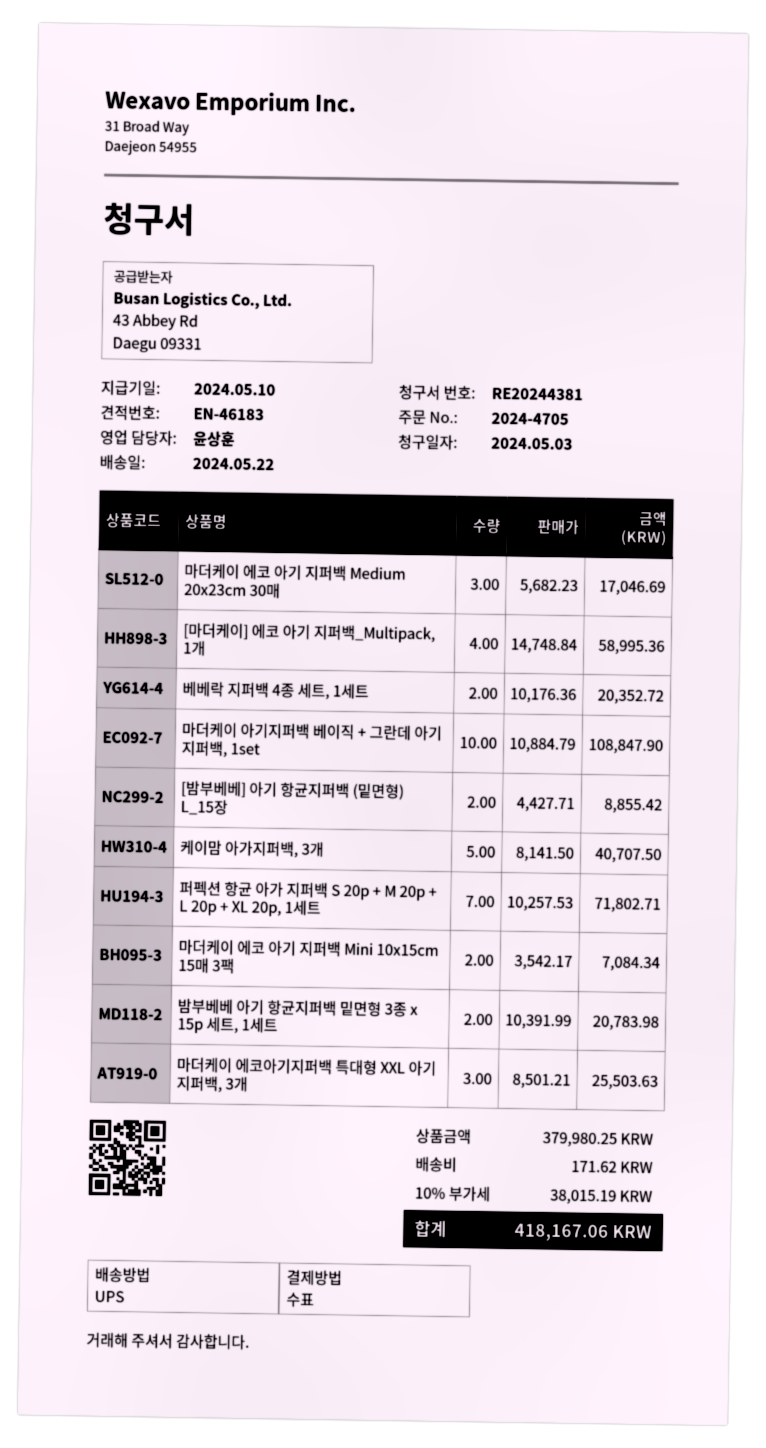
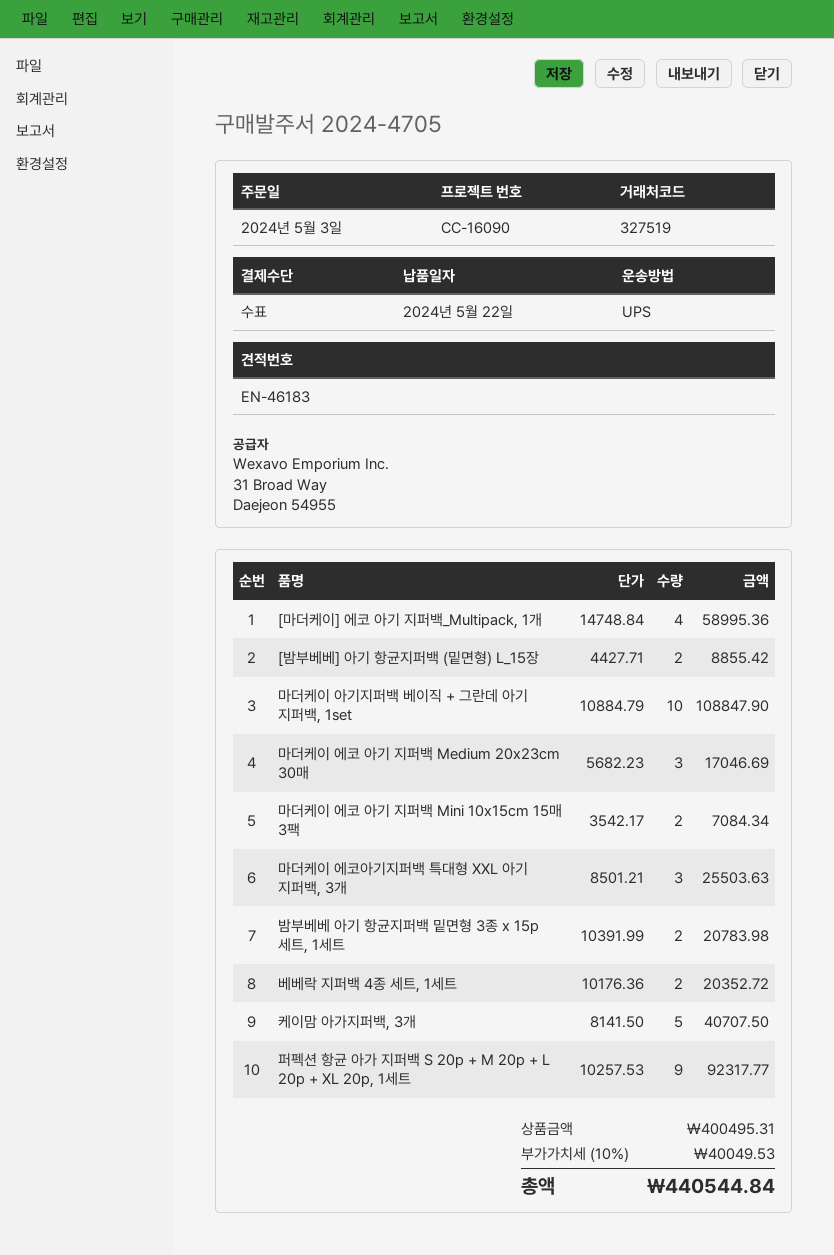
퍼펙션 항균 아가 지퍼백 S 20p + M 20p + L 20p + XL 20p, 1세트: 7 x 10257.53 = 71802.71 -> 9 x 10257.53 = 92317.77
subtotal: 379980.25 -> 400495.31
shipping: 171.62 -> none
tax: 10% = 38015.19 -> 10% = 40049.53
total: 418167.06 -> 440544.84

